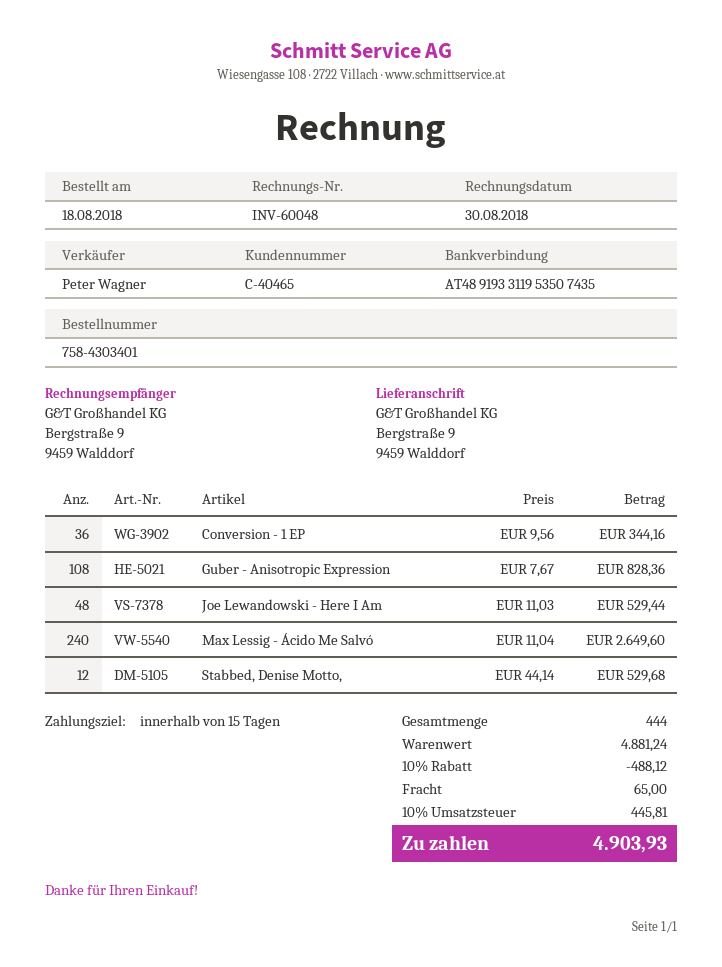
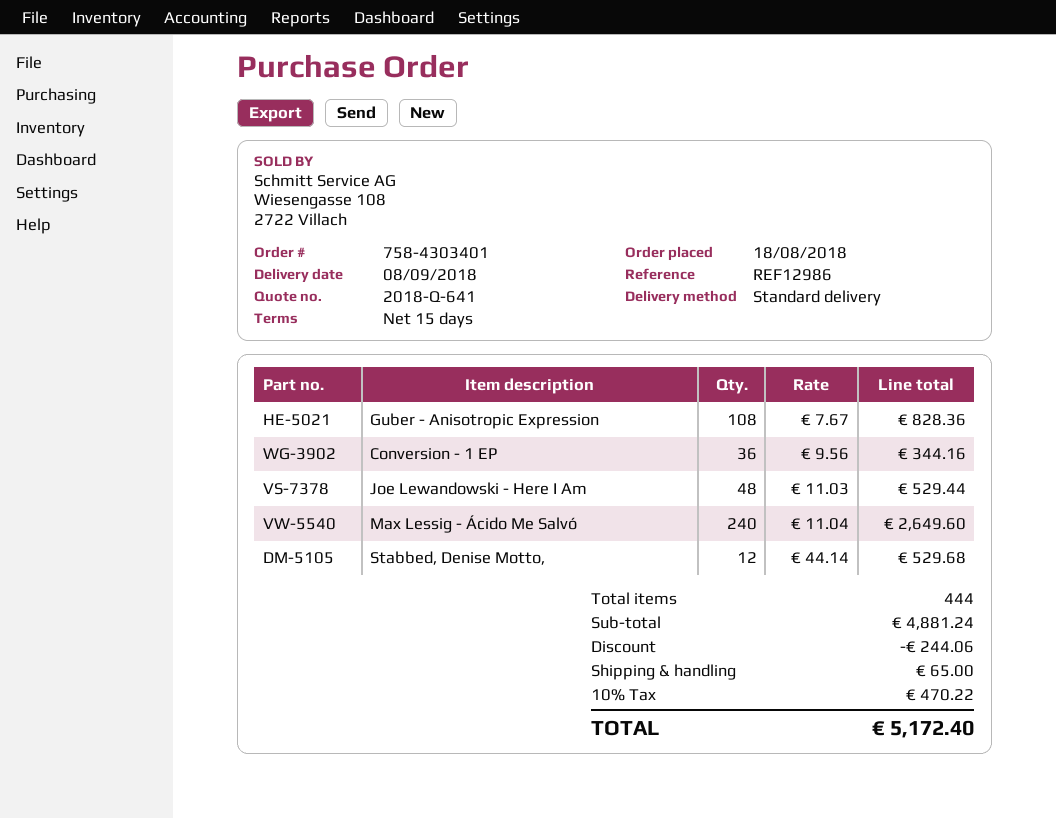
discount: 488.12 -> 244.06
tax: 10% = 445.81 -> 10% = 470.22
total: 4903.93 -> 5172.40

